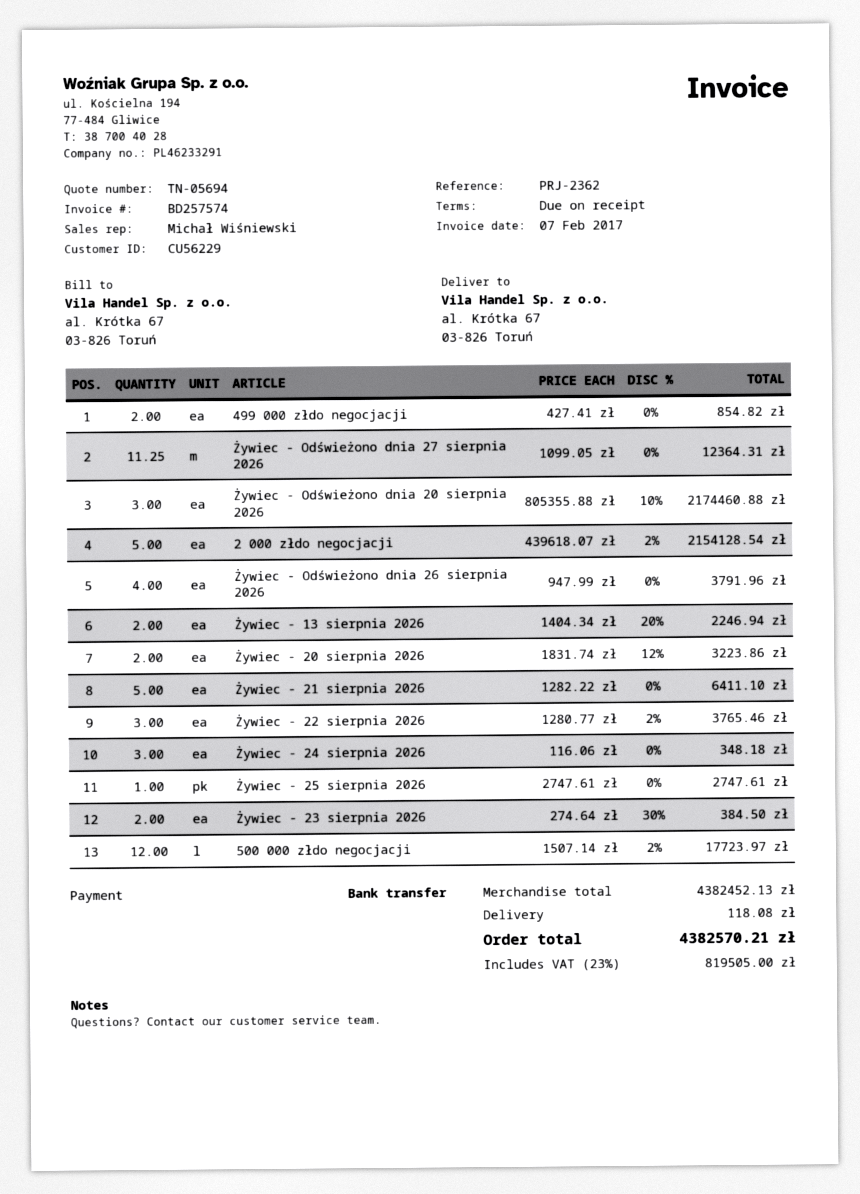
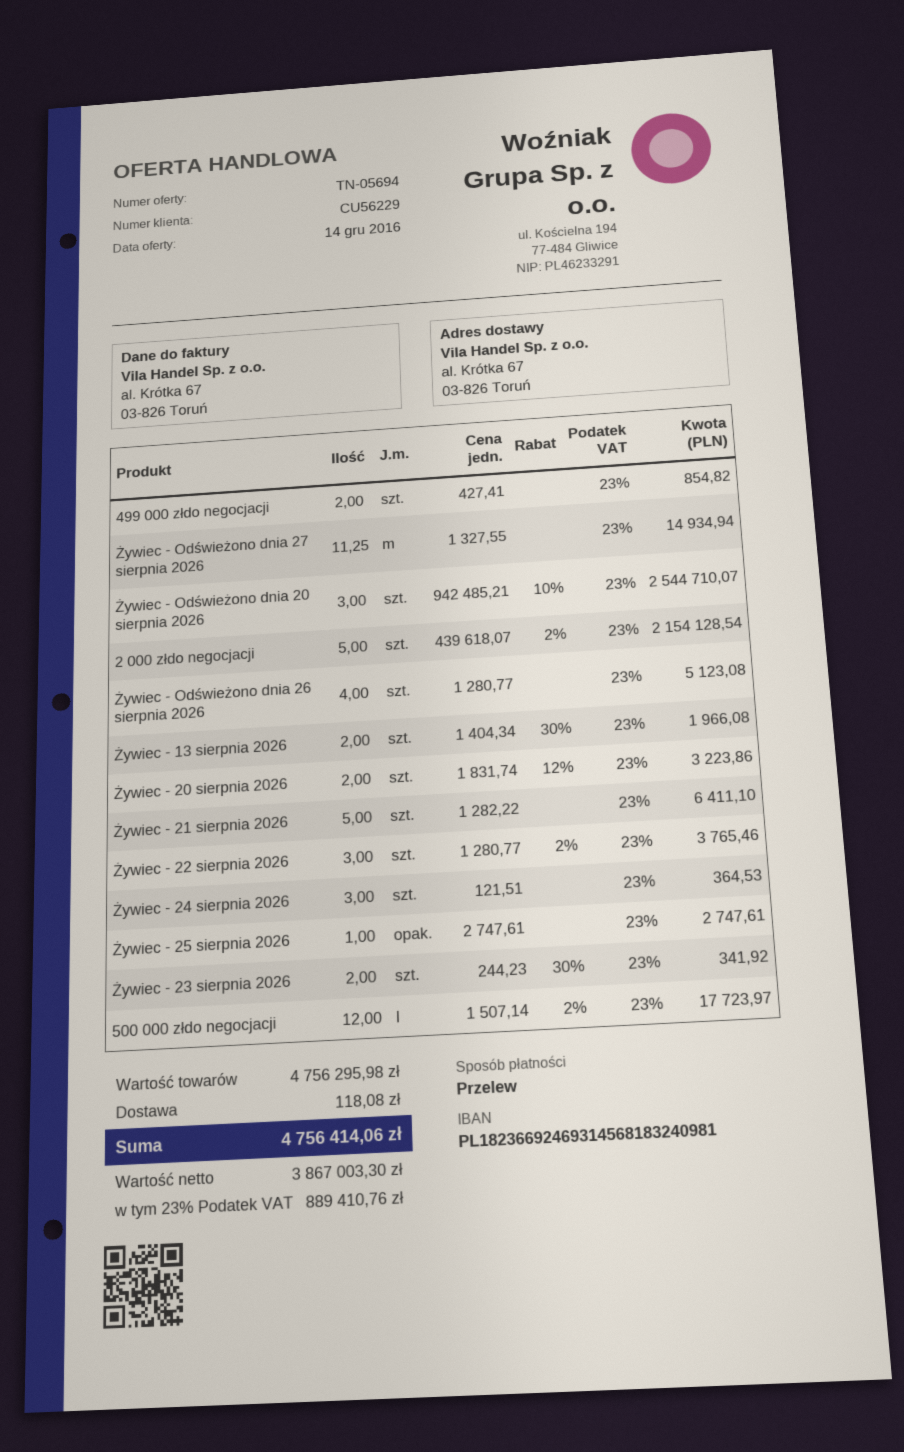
Żywiec - Odświeżono dnia 27 sierpnia 2026: 11.25 x 1099.05 = 12364.31 -> 11.25 x 1327.55 = 14934.94
Żywiec - Odświeżono dnia 20 sierpnia 2026: 3 x 805355.88 - 10% = 2174460.88 -> 3 x 942485.21 - 10% = 2544710.07
Żywiec - Odświeżono dnia 26 sierpnia 2026: 4 x 947.99 = 3791.96 -> 4 x 1280.77 = 5123.08
Żywiec - 13 sierpnia 2026: 2 x 1404.34 - 20% = 2246.94 -> 2 x 1404.34 - 30% = 1966.08
Żywiec - 24 sierpnia 2026: 3 x 116.06 = 348.18 -> 3 x 121.51 = 364.53
Żywiec - 23 sierpnia 2026: 2 x 274.64 - 30% = 384.50 -> 2 x 244.23 - 30% = 341.92
subtotal: 4382452.13 -> 4756295.98
tax: 23% = 819505.00 -> 23% = 889410.76
total: 4382570.21 -> 4756414.06

